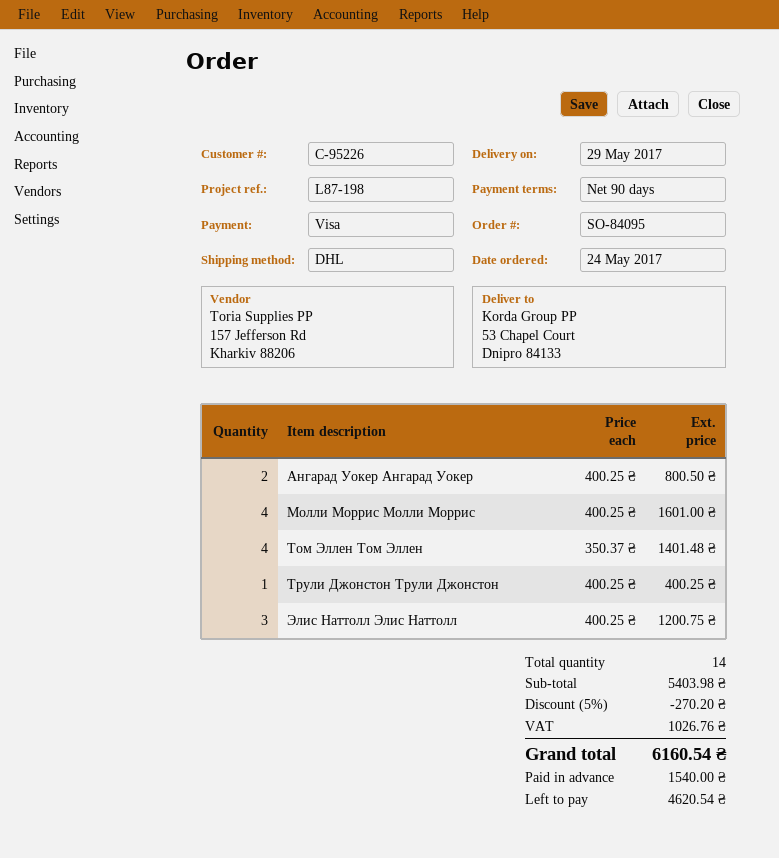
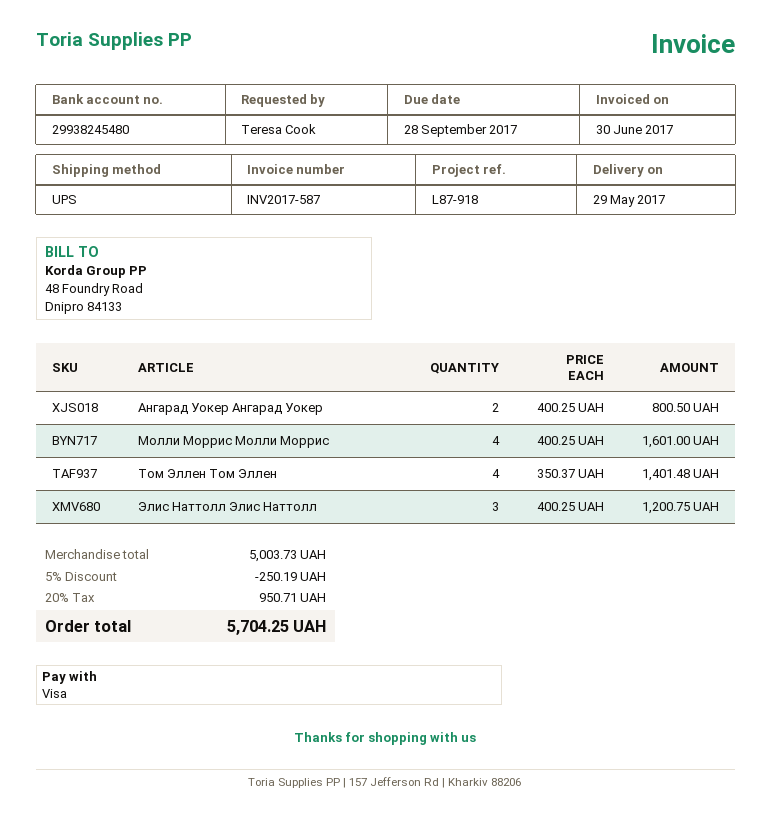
reference: L87-198 -> L87-918
shipping method: DHL -> UPS
Трули Джонстон Трули Джонстон: 1 x 400.25 = 400.25 -> none
subtotal: 5403.98 -> 5003.73
discount: 5% = 270.20 -> 5% = 250.19
tax: 1026.76 -> 950.71
total: 6160.54 -> 5704.25

